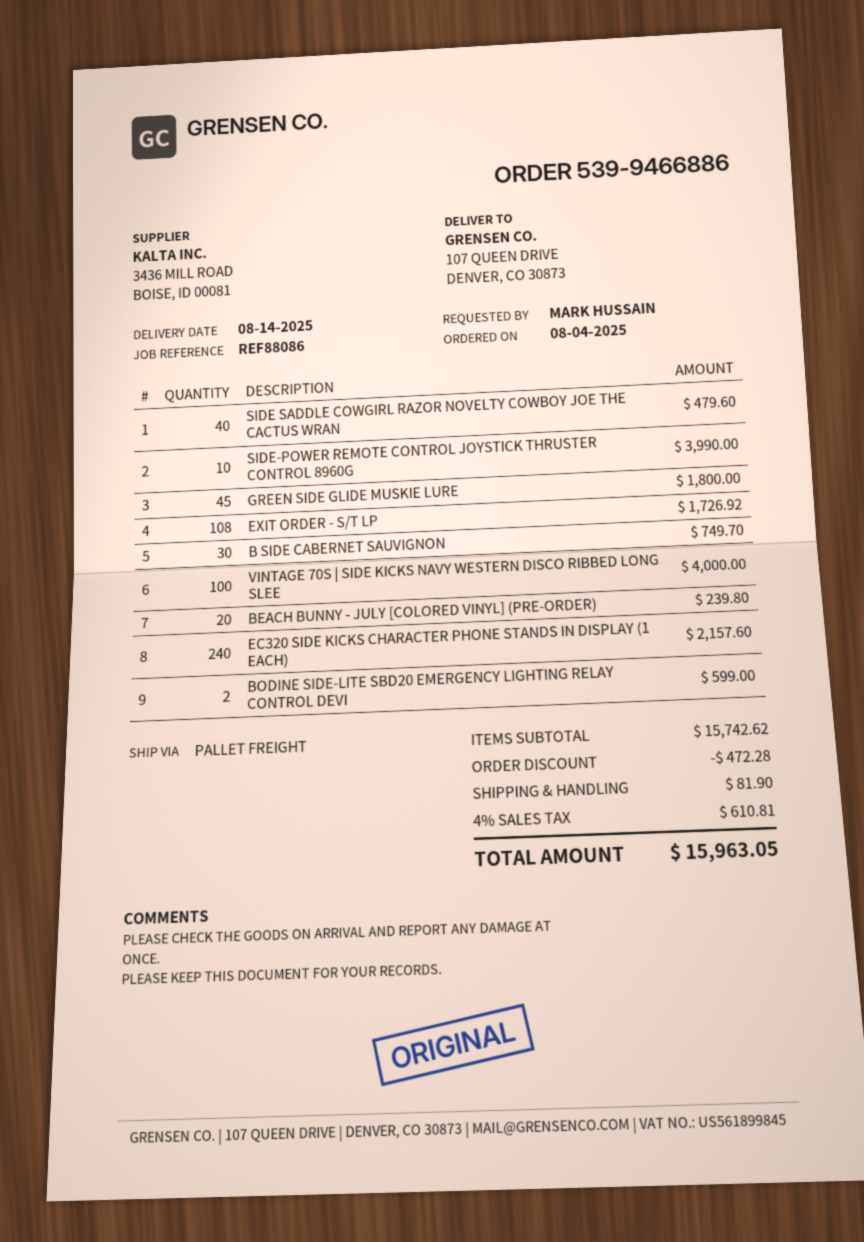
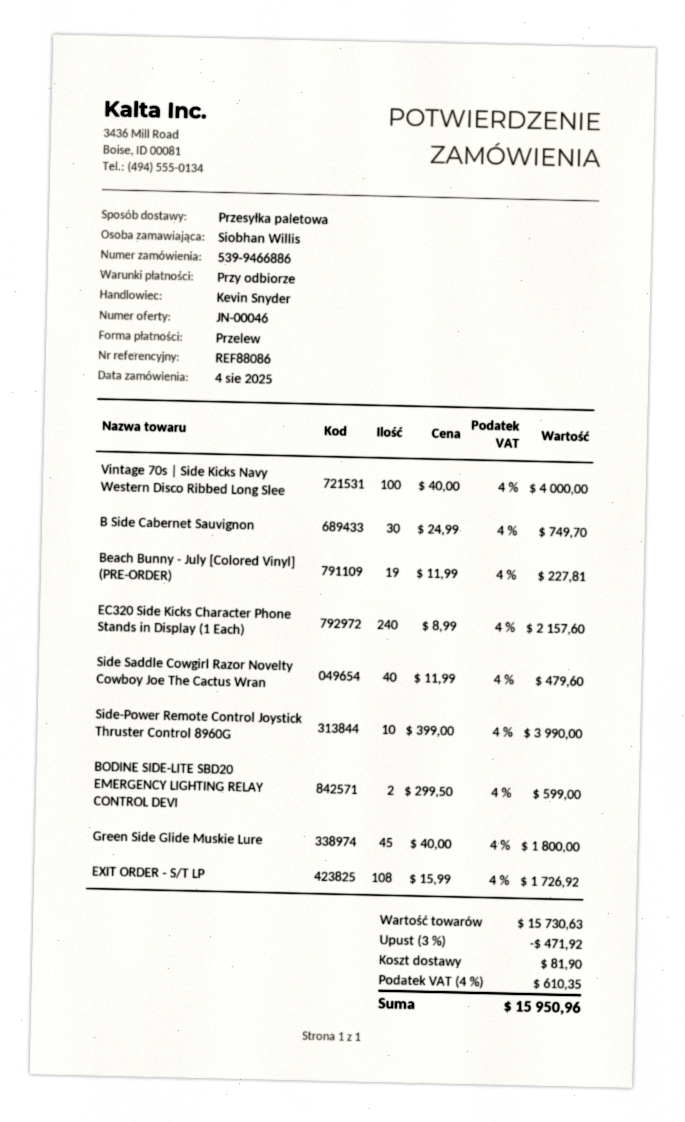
ordered by: MARK HUSSAIN -> Siobhan Willis
BEACH BUNNY - JULY [COLORED VINYL] (PRE-ORDER): 20 for 239.80 -> 19 for 227.81
subtotal: 15742.62 -> 15730.63
discount: 472.28 -> 471.92
tax: 4% = 610.81 -> 4% = 610.35
total: 15963.05 -> 15950.96

